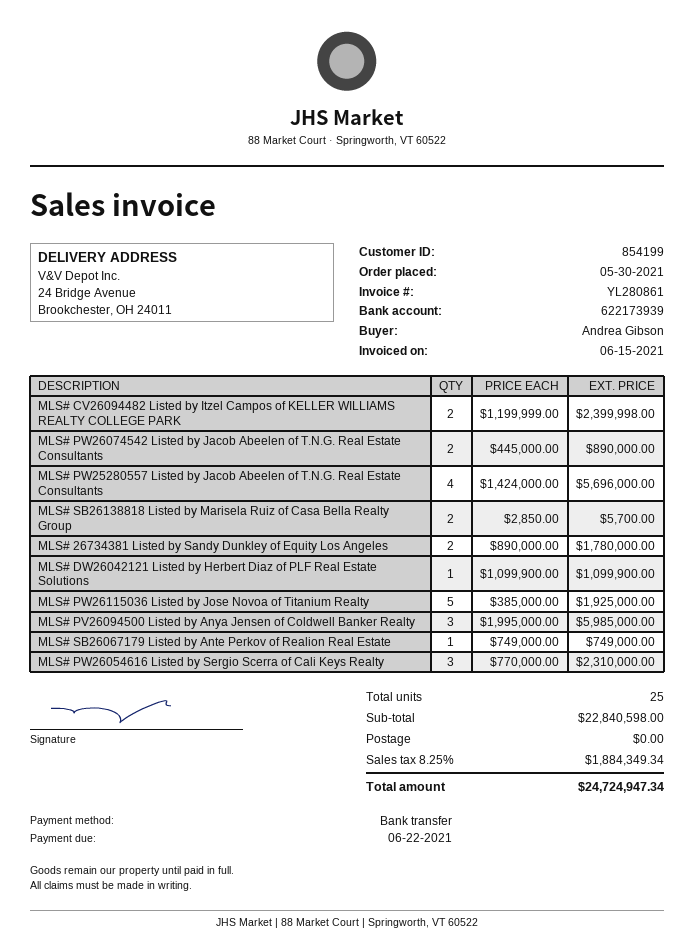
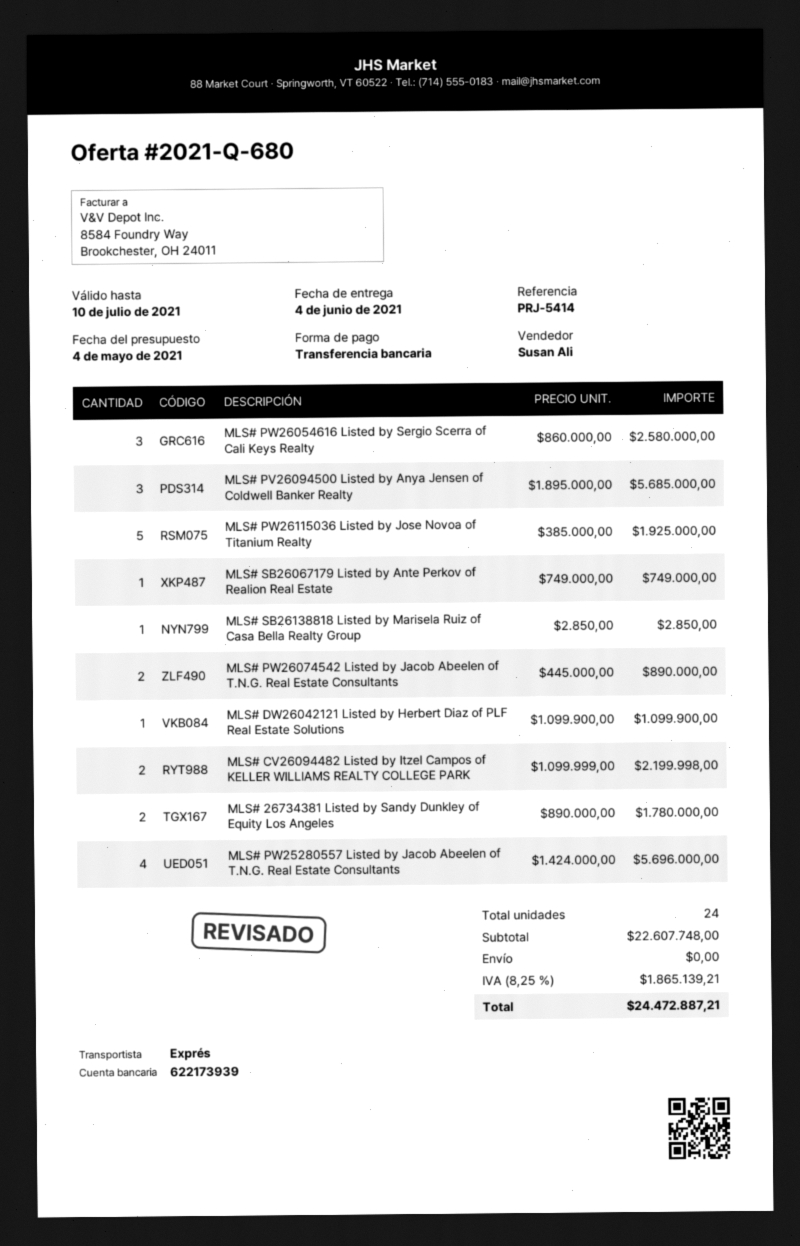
MLS# CV26094482 Listed by Itzel Campos of KELLER WILLIAMS REALTY COLLEGE PARK: 2 x 1199999.00 = 2399998.00 -> 2 x 1099999.00 = 2199998.00
MLS# SB26138818 Listed by Marisela Ruiz of Casa Bella Realty Group: 2 x 2850.00 = 5700.00 -> 1 x 2850.00 = 2850.00
MLS# PV26094500 Listed by Anya Jensen of Coldwell Banker Realty: 3 x 1995000.00 = 5985000.00 -> 3 x 1895000.00 = 5685000.00
MLS# PW26054616 Listed by Sergio Scerra of Cali Keys Realty: 3 x 770000.00 = 2310000.00 -> 3 x 860000.00 = 2580000.00
total quantity: 25 -> 24
subtotal: 22840598.00 -> 22607748.00
tax: 8.25% = 1884349.34 -> 8.25% = 1865139.21
total: 24724947.34 -> 24472887.21

